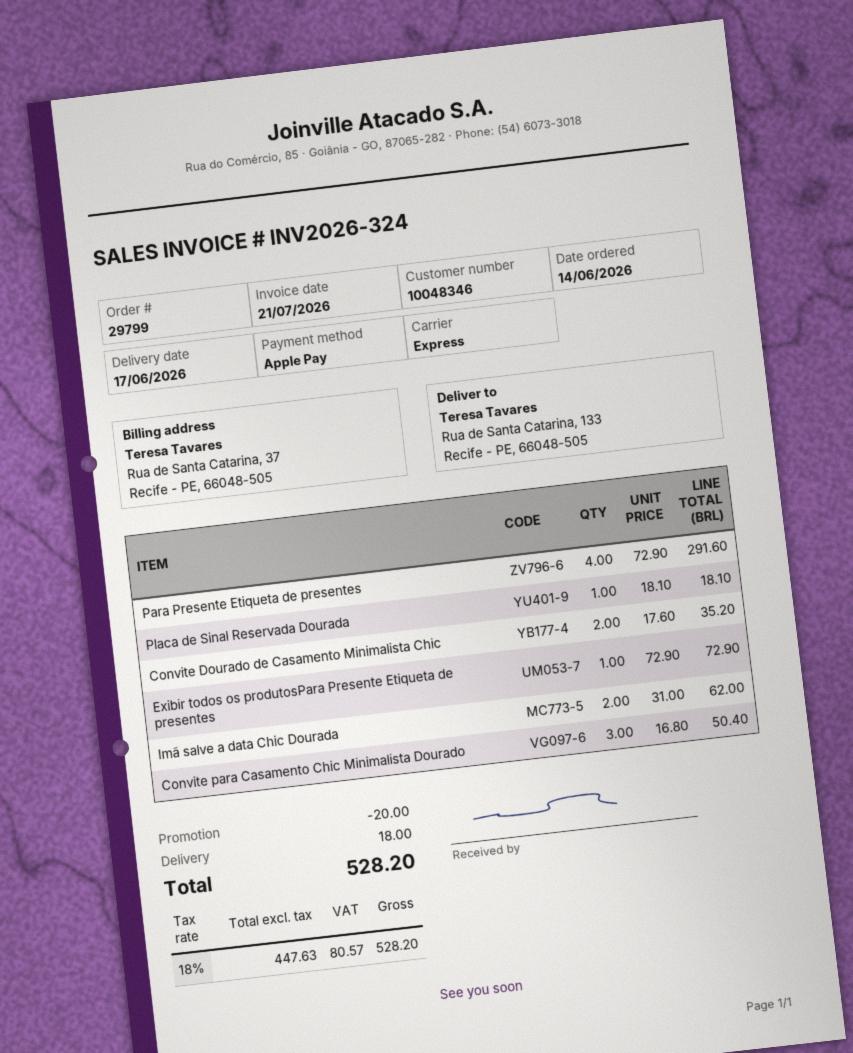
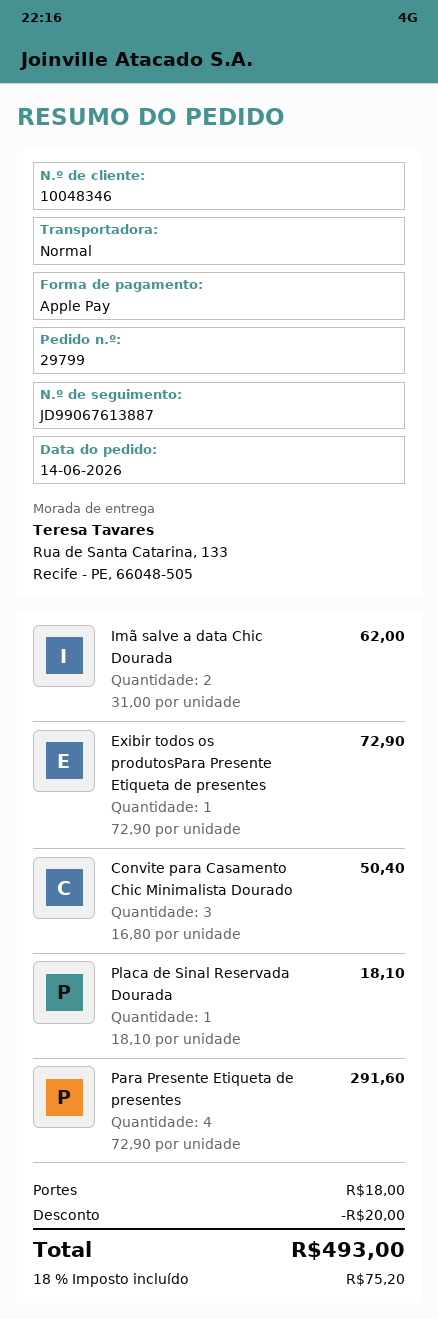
shipping method: express -> standard
Convite Dourado de Casamento Minimalista Chic: 2 x 17.60 = 35.20 -> none
tax: 18% = 80.57 -> 18% = 75.20
total: 528.20 -> 493.00

